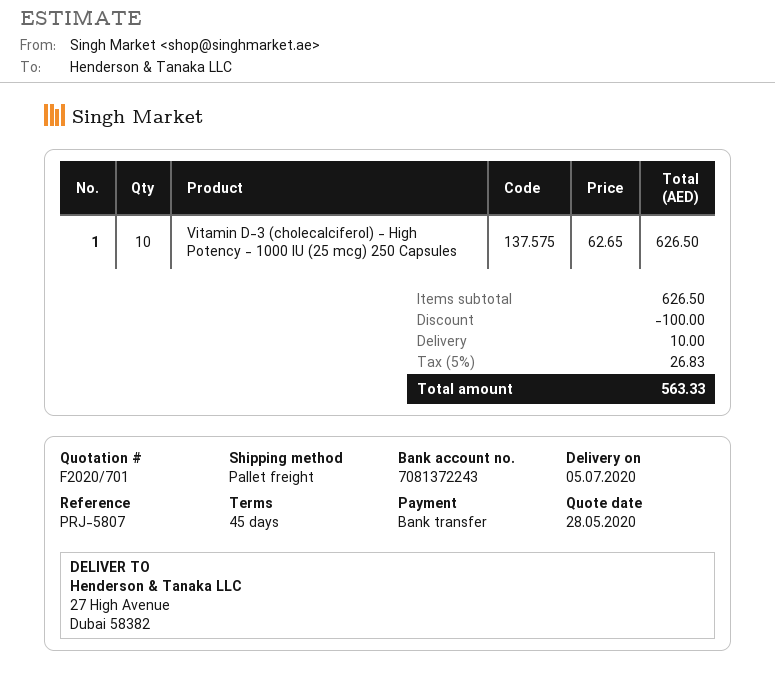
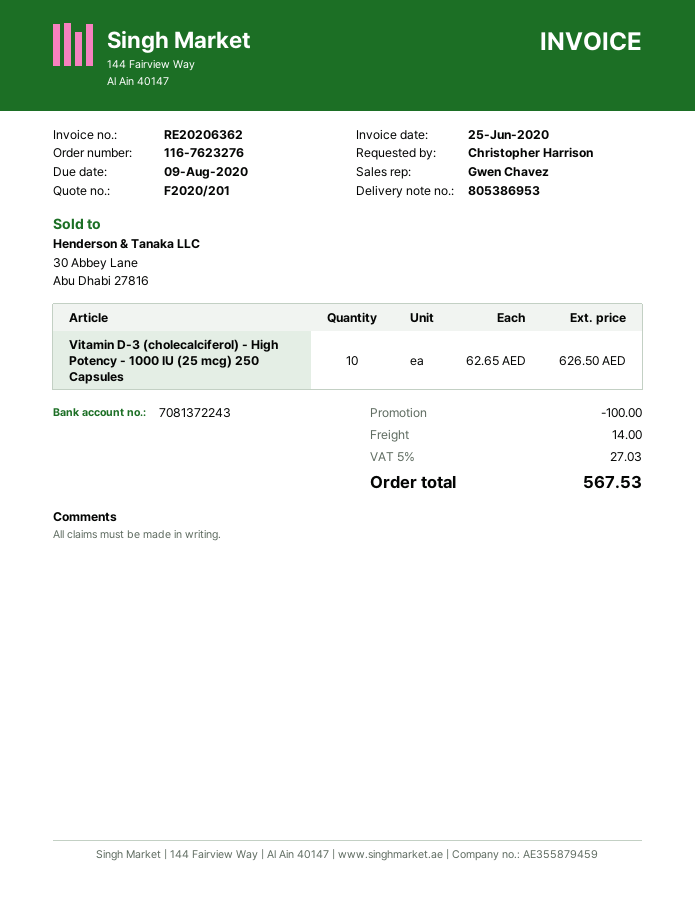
quote number: F2020/701 -> F2020/201
shipping: 10.00 -> 14.00
tax: 5% = 26.83 -> 5% = 27.03
total: 563.33 -> 567.53

